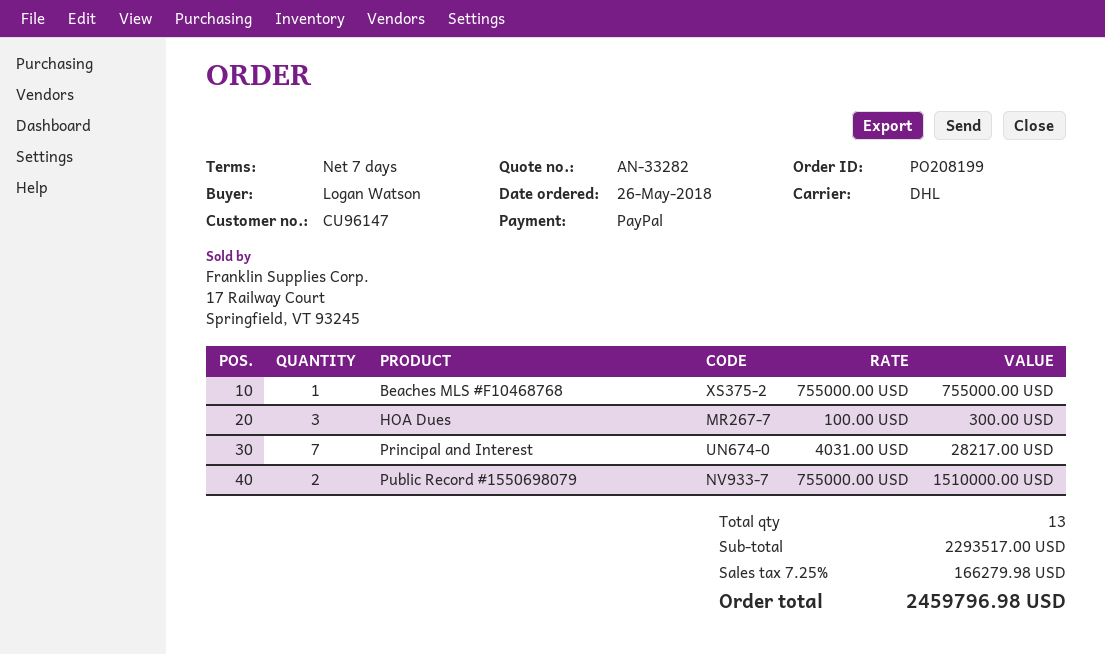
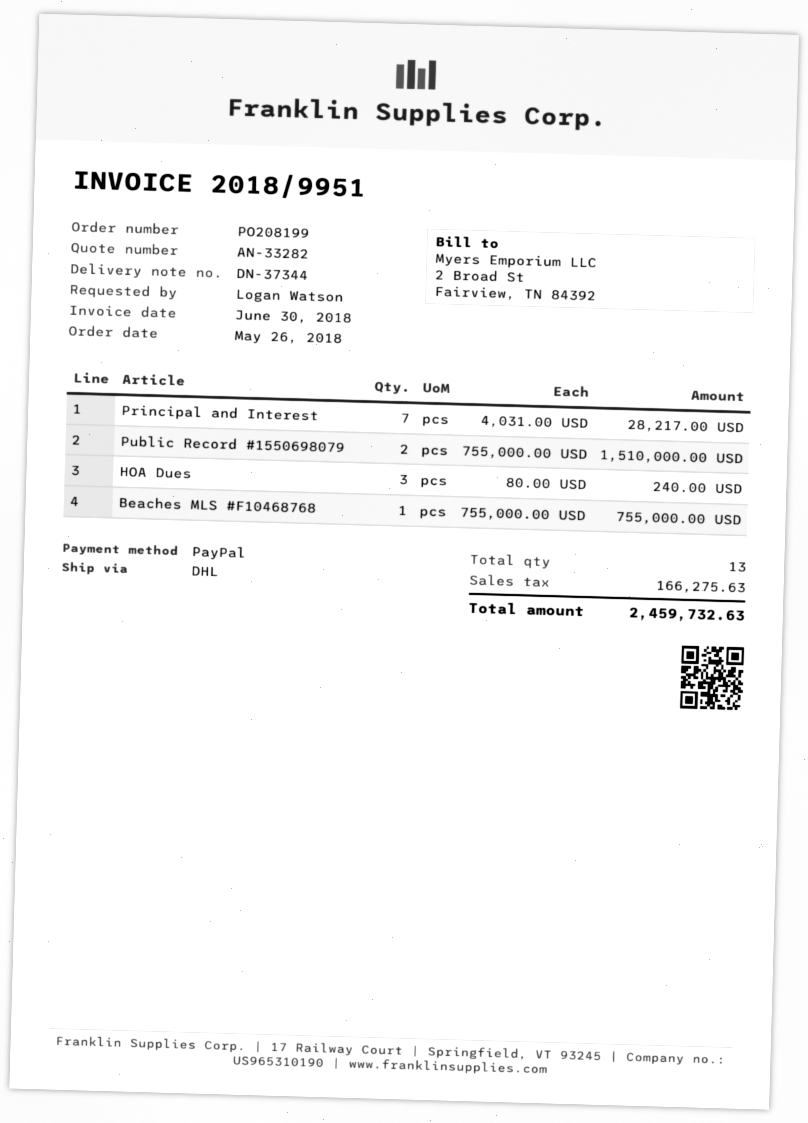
HOA Dues: 3 x 100.00 = 300.00 -> 3 x 80.00 = 240.00
tax: 166279.98 -> 166275.63
total: 2459796.98 -> 2459732.63

